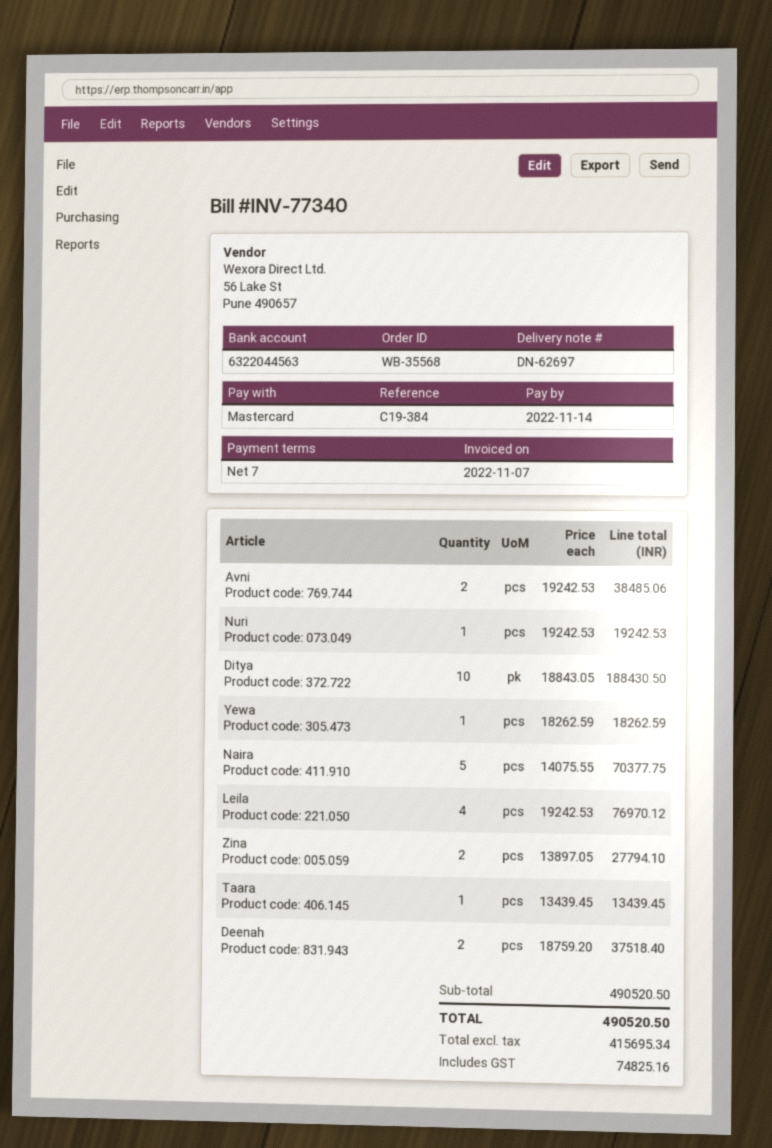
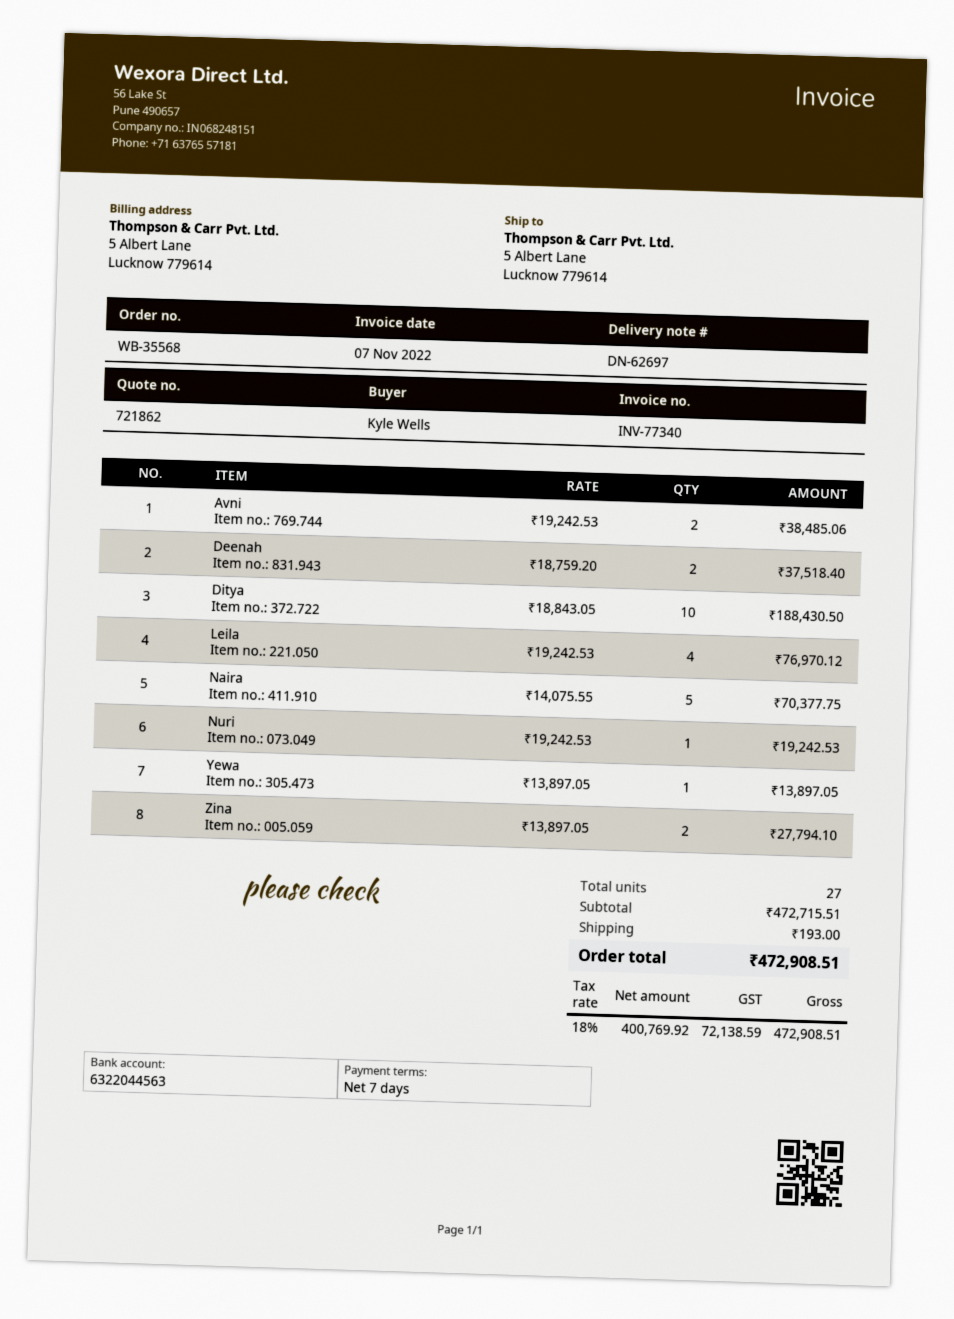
Yewa: 1 x 18262.59 = 18262.59 -> 1 x 13897.05 = 13897.05
Taara: 1 x 13439.45 = 13439.45 -> none
subtotal: 490520.50 -> 472715.51
shipping: none -> 193.00
net: 415695.34 -> 400769.92
tax: 74825.16 -> 72138.59
total: 490520.50 -> 472908.51

